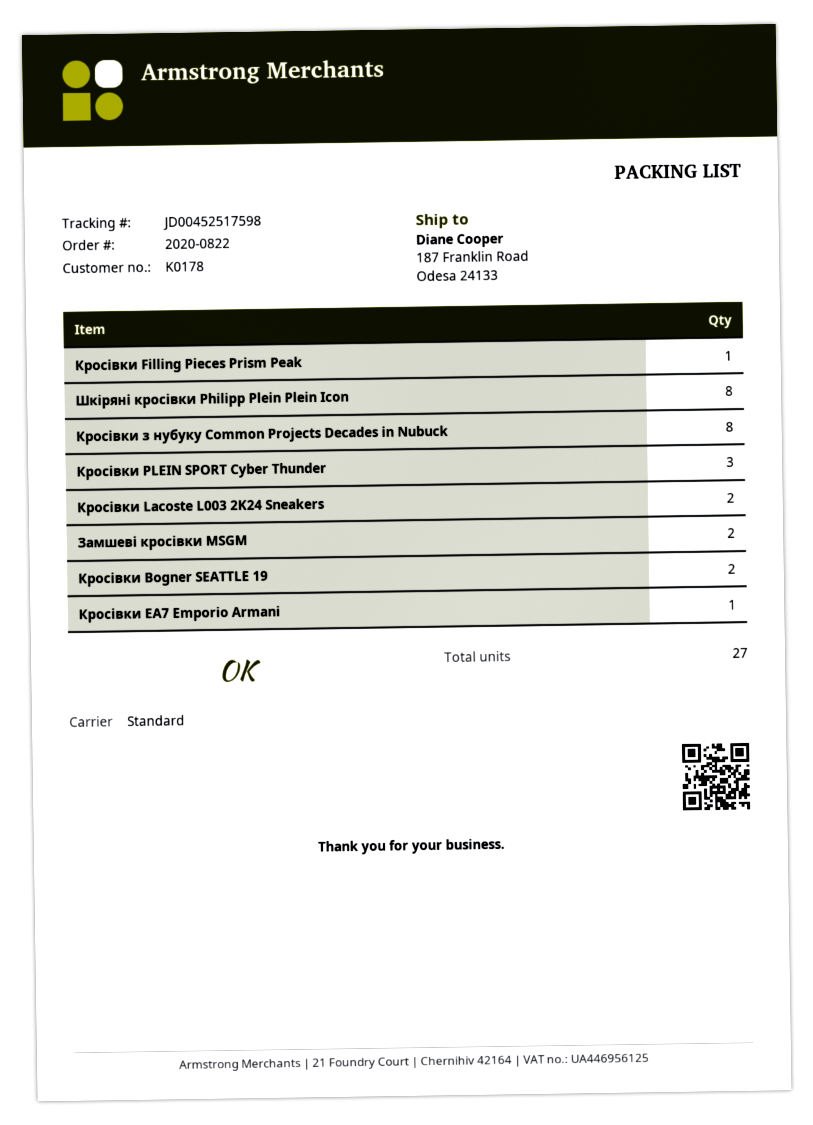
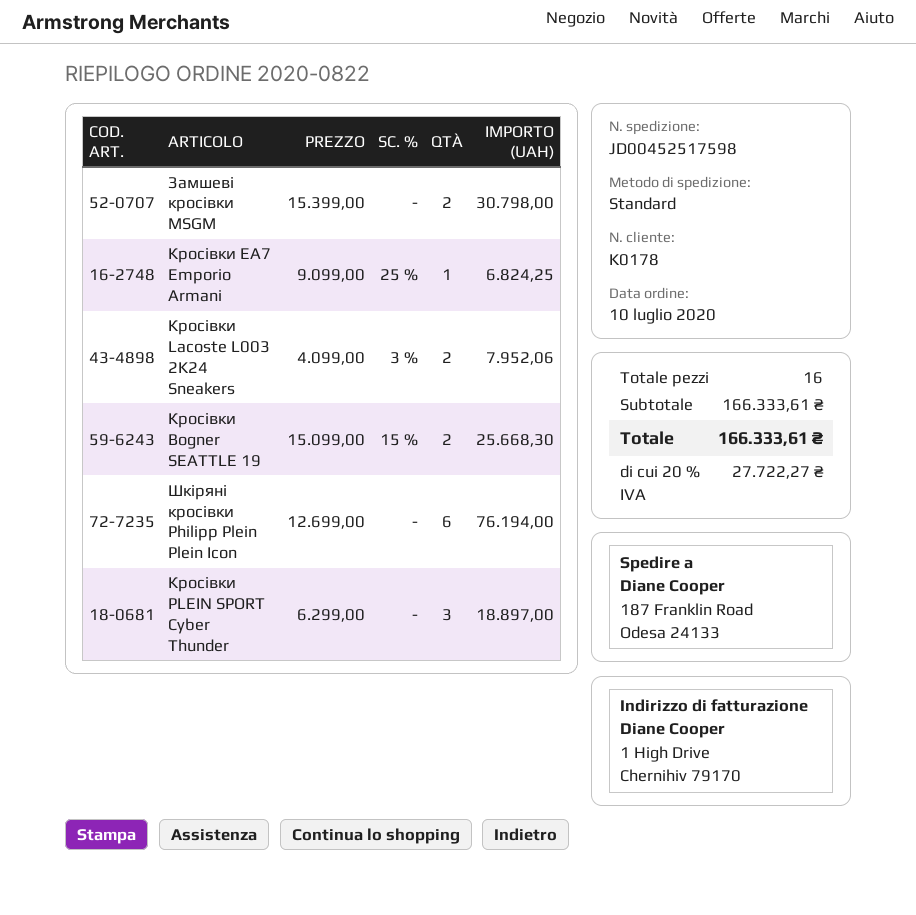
Кросівки Filling Pieces Prism Peak: 1 -> none
Шкіряні кросівки Philipp Plein Plein Icon: 8 -> 6
Кросівки з нубуку Common Projects Decades in Nubuck: 8 -> none
total quantity: 27 -> 16

